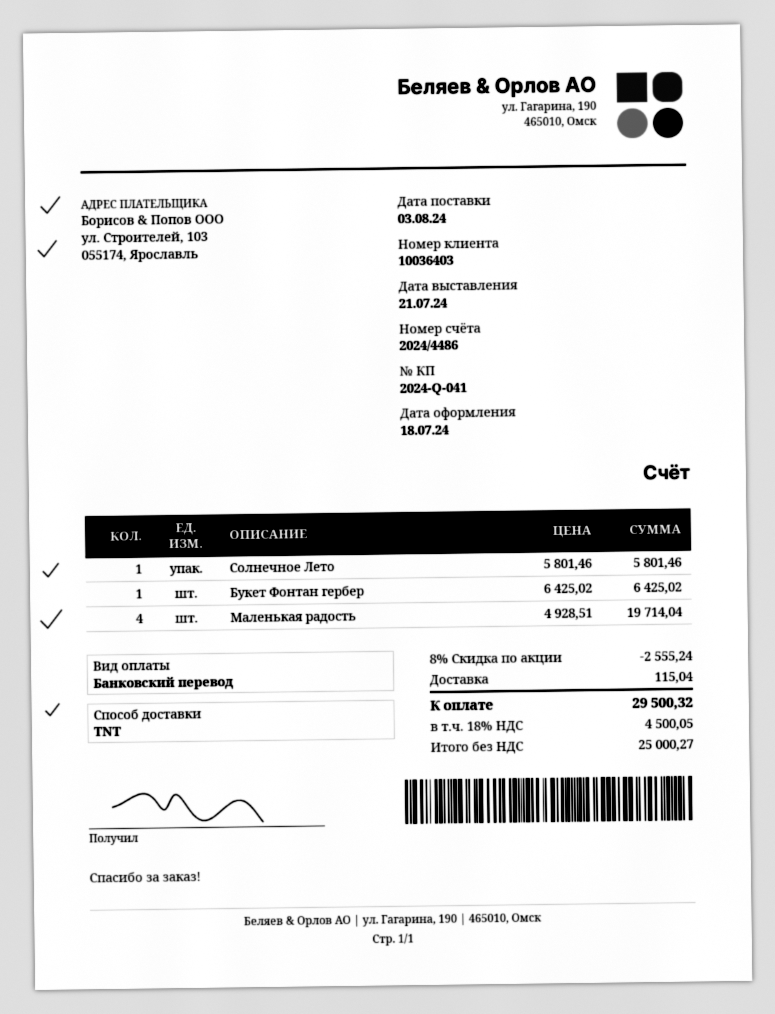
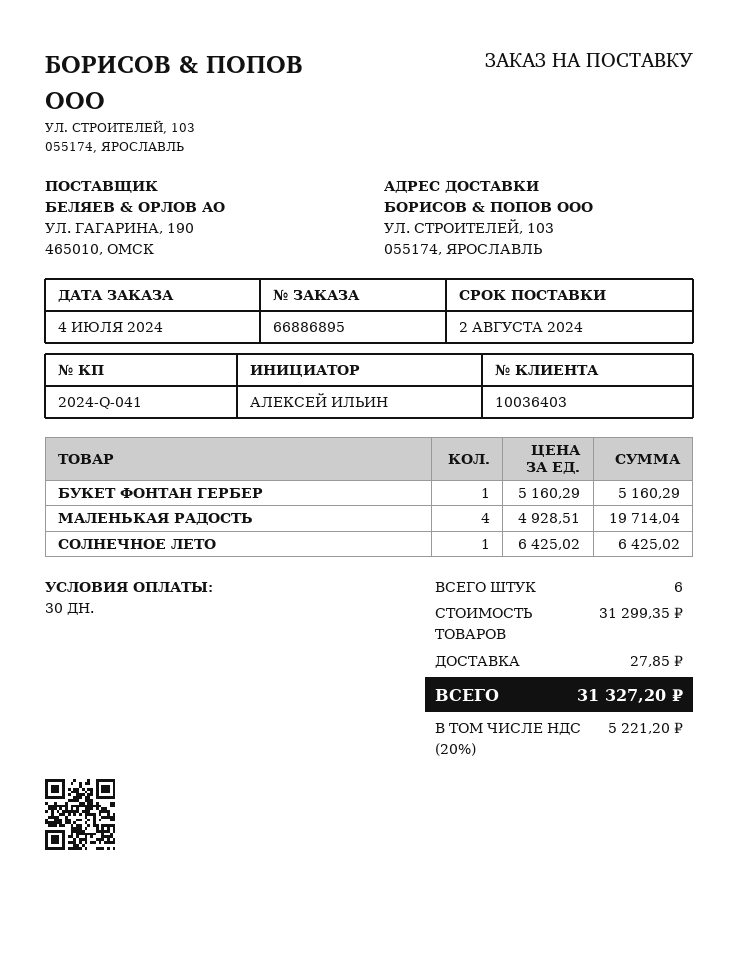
order date: 2024-07-18 -> 2024-07-04
delivery date: 2024-08-03 -> 2024-08-02
Солнечное Лето: 1 x 5801.46 = 5801.46 -> 1 x 6425.02 = 6425.02
Букет Фонтан гербер: 1 x 6425.02 = 6425.02 -> 1 x 5160.29 = 5160.29
discount: 8% = 2555.24 -> none
shipping: 115.04 -> 27.85
tax: 18% = 4500.05 -> 20% = 5221.20
total: 29500.32 -> 31327.20

